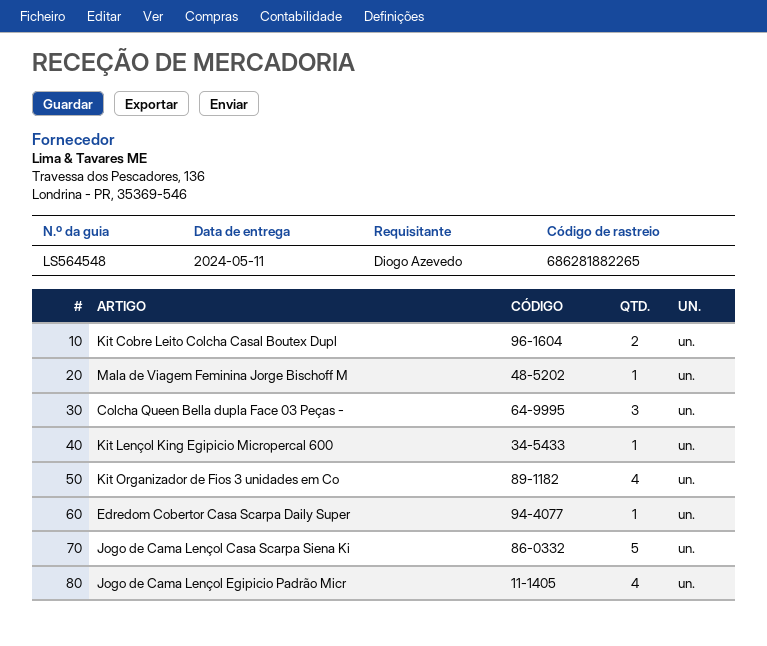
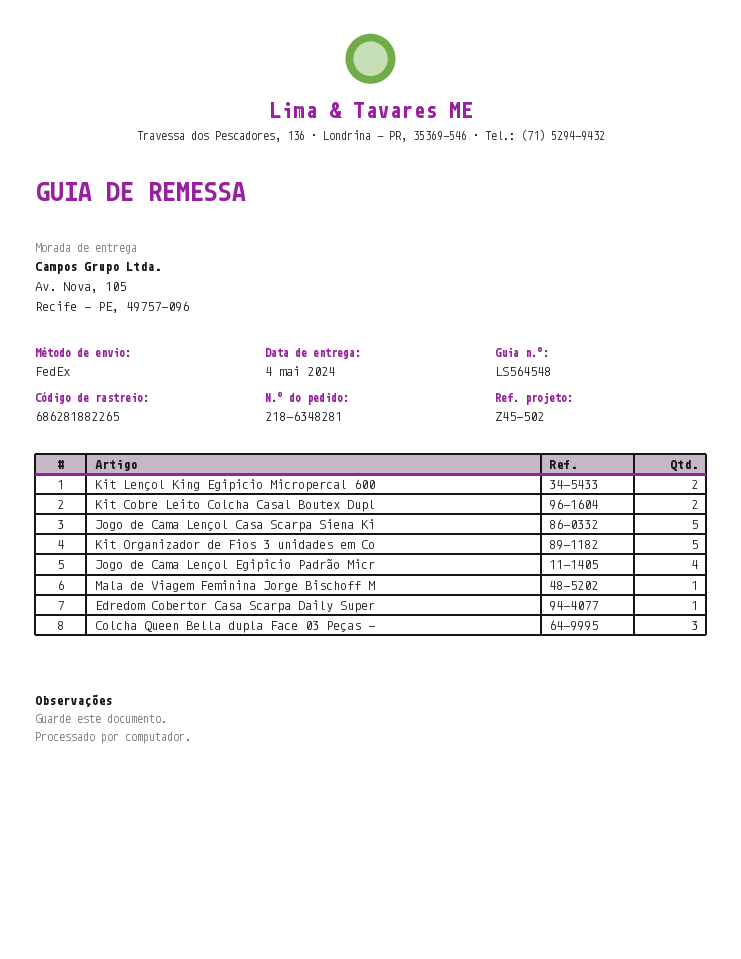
delivery date: 2024-05-11 -> 2024-05-04
Kit Lençol King Egipicio Micropercal 600: 1 -> 2
Kit Organizador de Fios 3 unidades em Co: 4 -> 5

